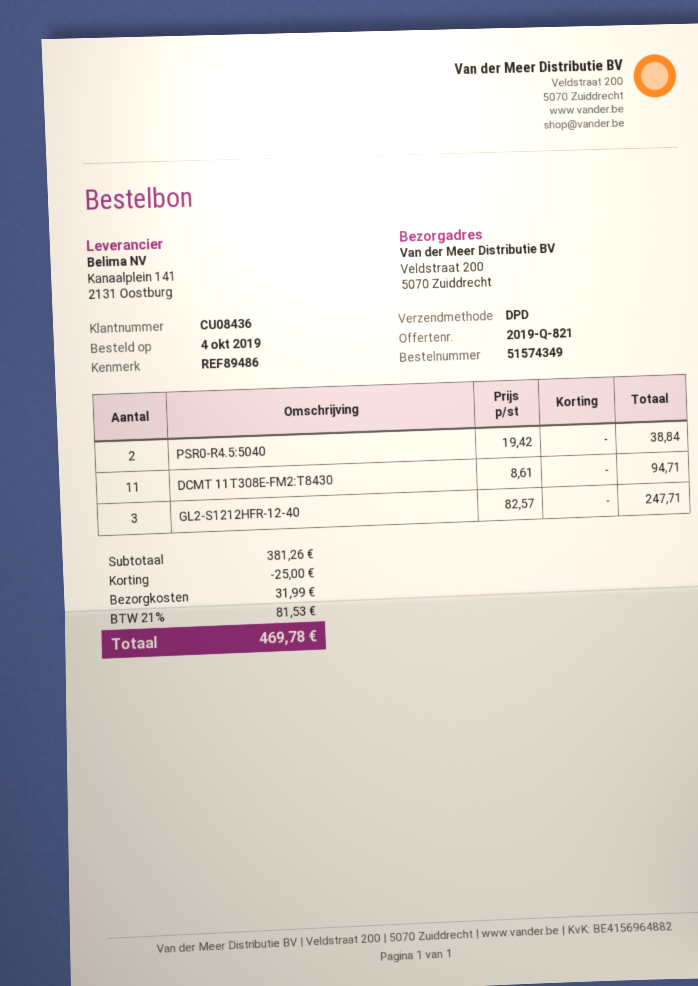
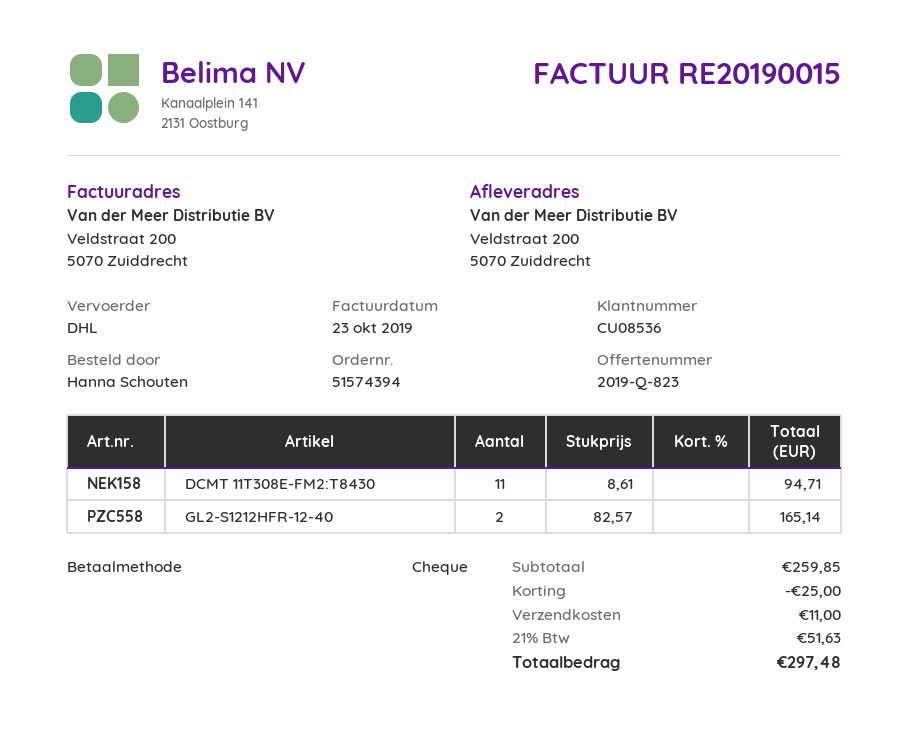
quote number: 2019-Q-821 -> 2019-Q-823
order number: 51574349 -> 51574394
customer number: CU08436 -> CU08536
shipping method: DPD -> DHL
PSR0-R4.5:5040: 2 x 19.42 = 38.84 -> none
GL2-S1212HFR-12-40: 3 x 82.57 = 247.71 -> 2 x 82.57 = 165.14
subtotal: 381.26 -> 259.85
shipping: 31.99 -> 11.00
tax: 21% = 81.53 -> 21% = 51.63
total: 469.78 -> 297.48

